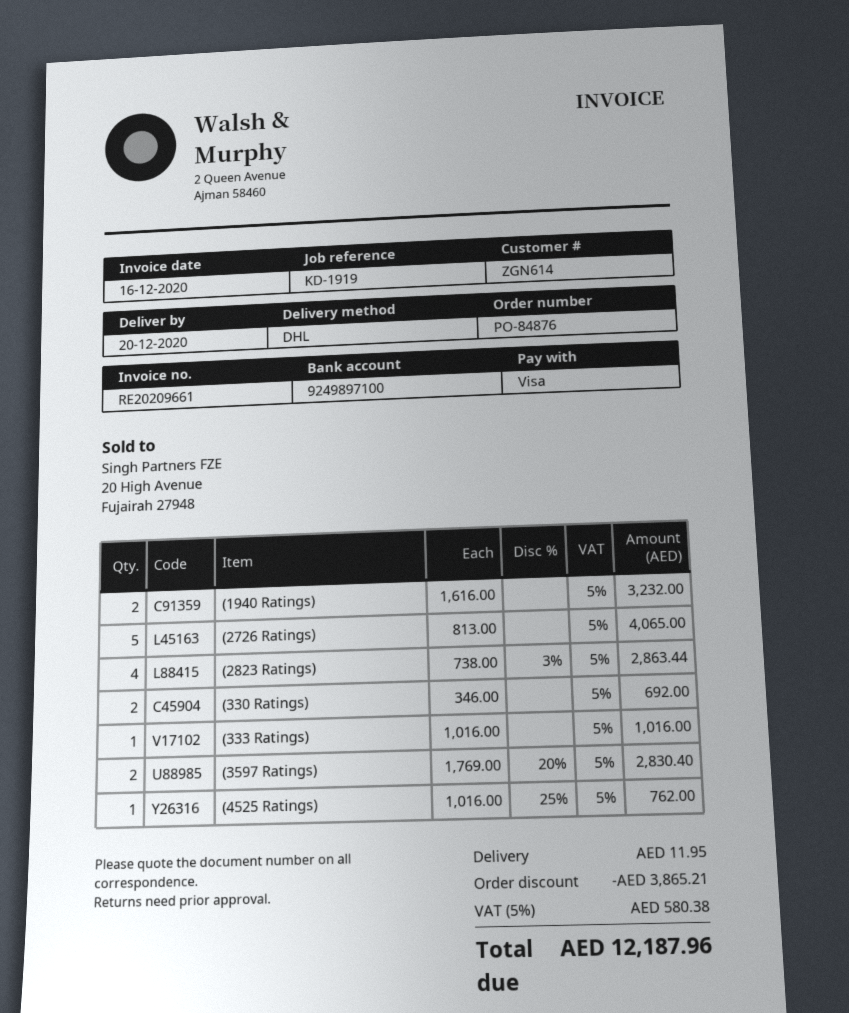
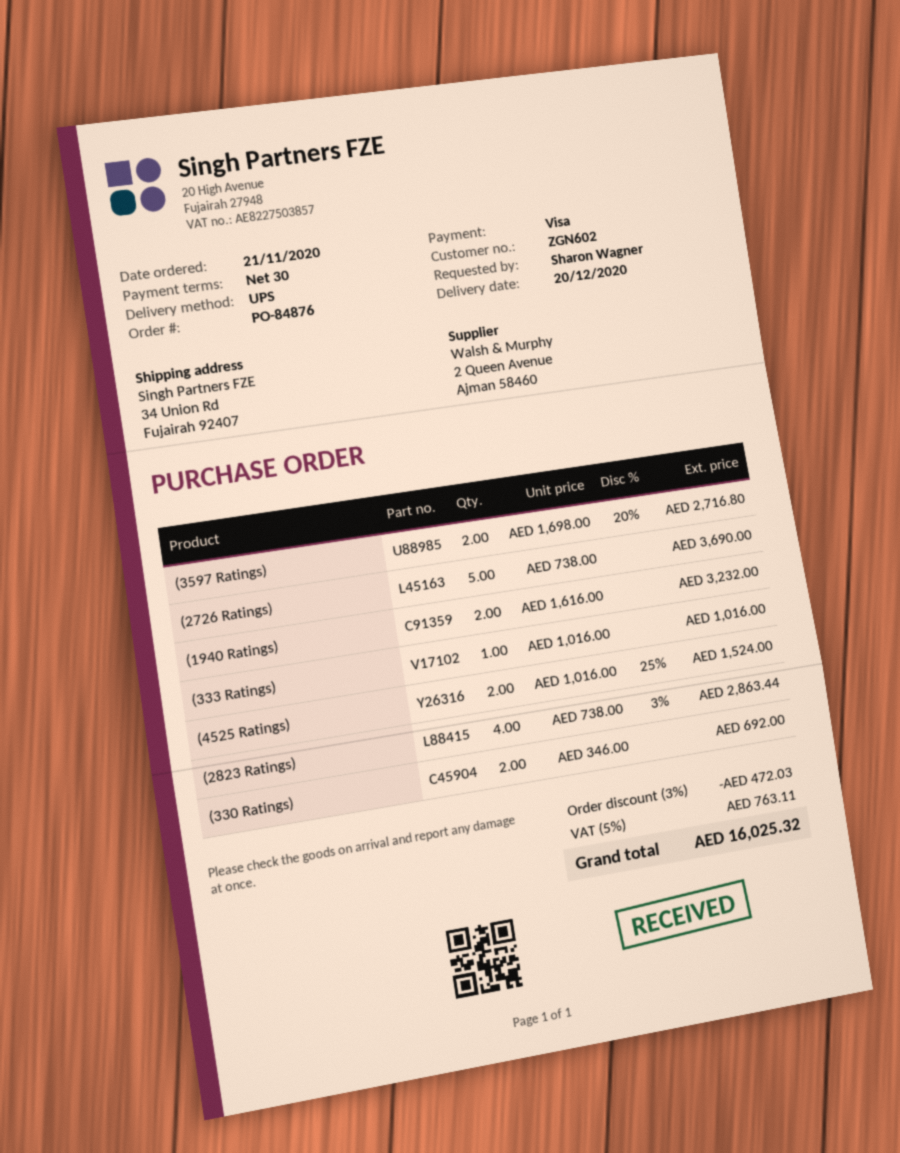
customer number: ZGN614 -> ZGN602
shipping method: DHL -> UPS
(2726 Ratings): 5 x 813.00 = 4065.00 -> 5 x 738.00 = 3690.00
(3597 Ratings): 2 x 1769.00 - 20% = 2830.40 -> 2 x 1698.00 - 20% = 2716.80
(4525 Ratings): 1 x 1016.00 - 25% = 762.00 -> 2 x 1016.00 - 25% = 1524.00
discount: 3865.21 -> 472.03
shipping: 11.95 -> none
tax: 5% = 580.38 -> 5% = 763.11
total: 12187.96 -> 16025.32

